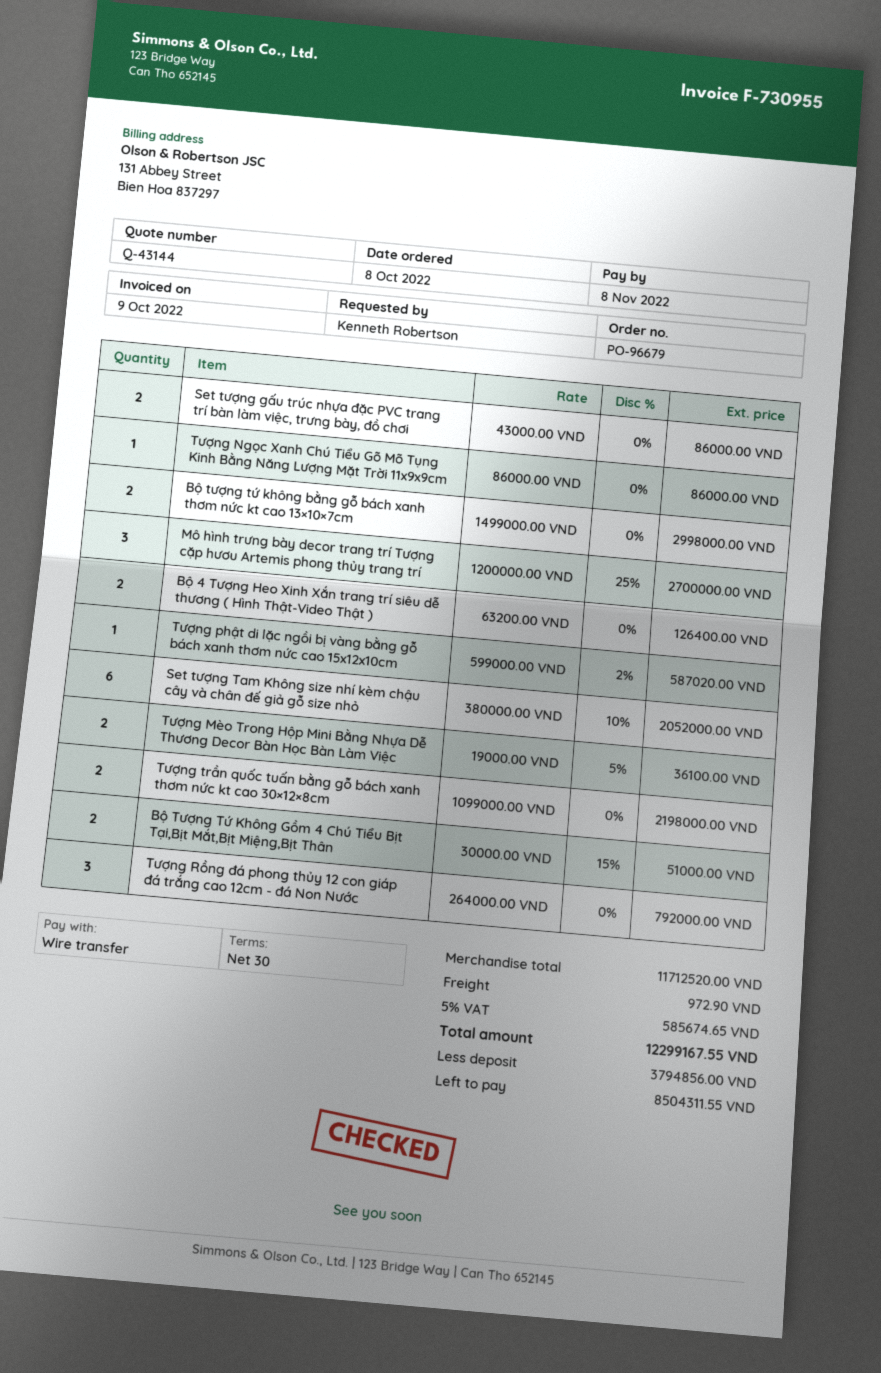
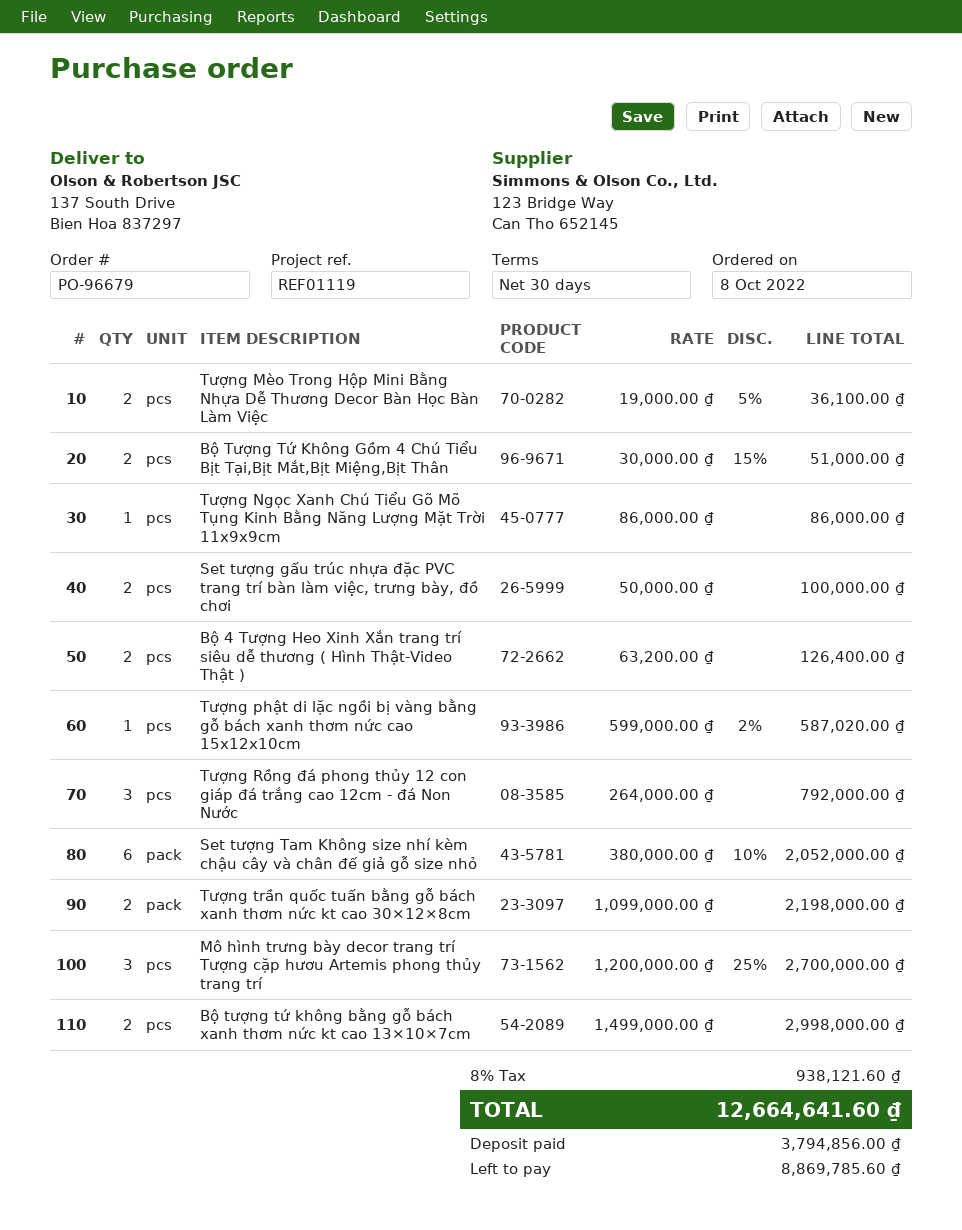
Set tượng gấu trúc nhựa đặc PVC trang trí bàn làm việc, trưng bày, đồ chơi: 2 x 43000.00 = 86000.00 -> 2 x 50000.00 = 100000.00
shipping: 972.90 -> none
tax: 5% = 585674.65 -> 8% = 938121.60
total: 12299167.55 -> 12664641.60
balance: 8504311.55 -> 8869785.60

